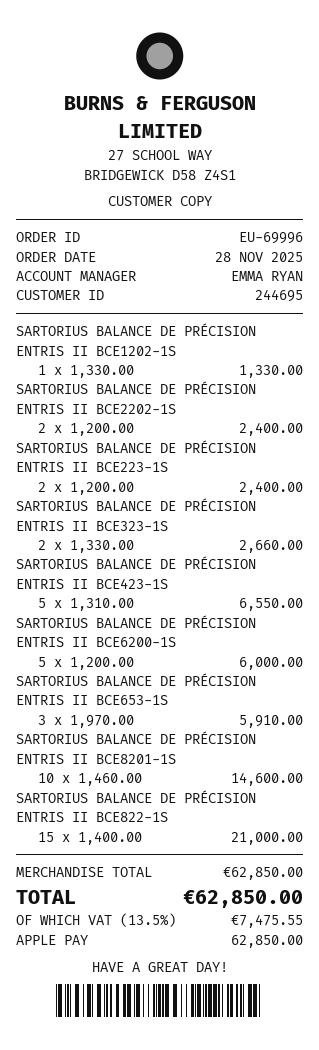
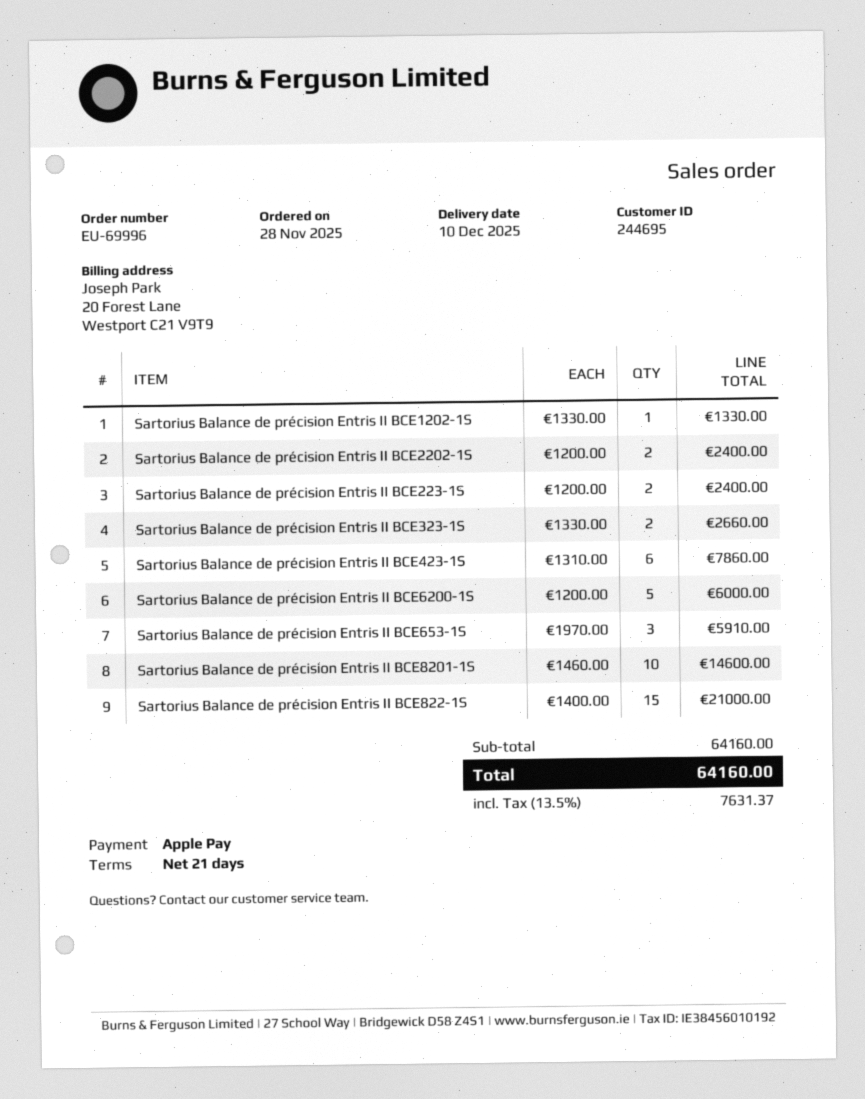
SARTORIUS BALANCE DE PRÉCISION ENTRIS II BCE423-1S: 5 x 1310.00 = 6550.00 -> 6 x 1310.00 = 7860.00
subtotal: 62850.00 -> 64160.00
tax: 13.5% = 7475.55 -> 13.5% = 7631.37
total: 62850.00 -> 64160.00

